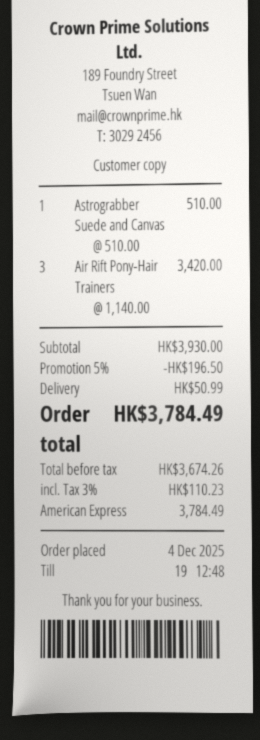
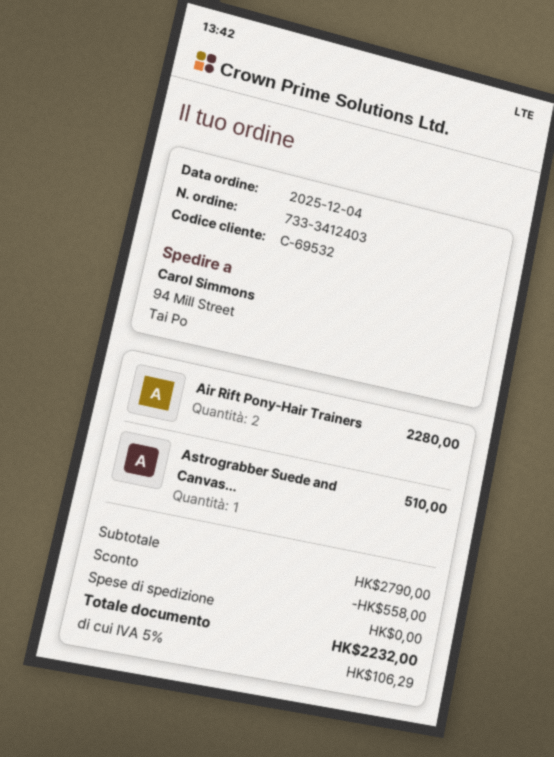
Air Rift Pony-Hair Trainers: 3 for 3420.00 -> 2 for 2280.00
subtotal: 3930.00 -> 2790.00
discount: 196.50 -> 558.00
shipping: 50.99 -> 0.00
tax: 3% = 110.23 -> 5% = 106.29
total: 3784.49 -> 2232.00

